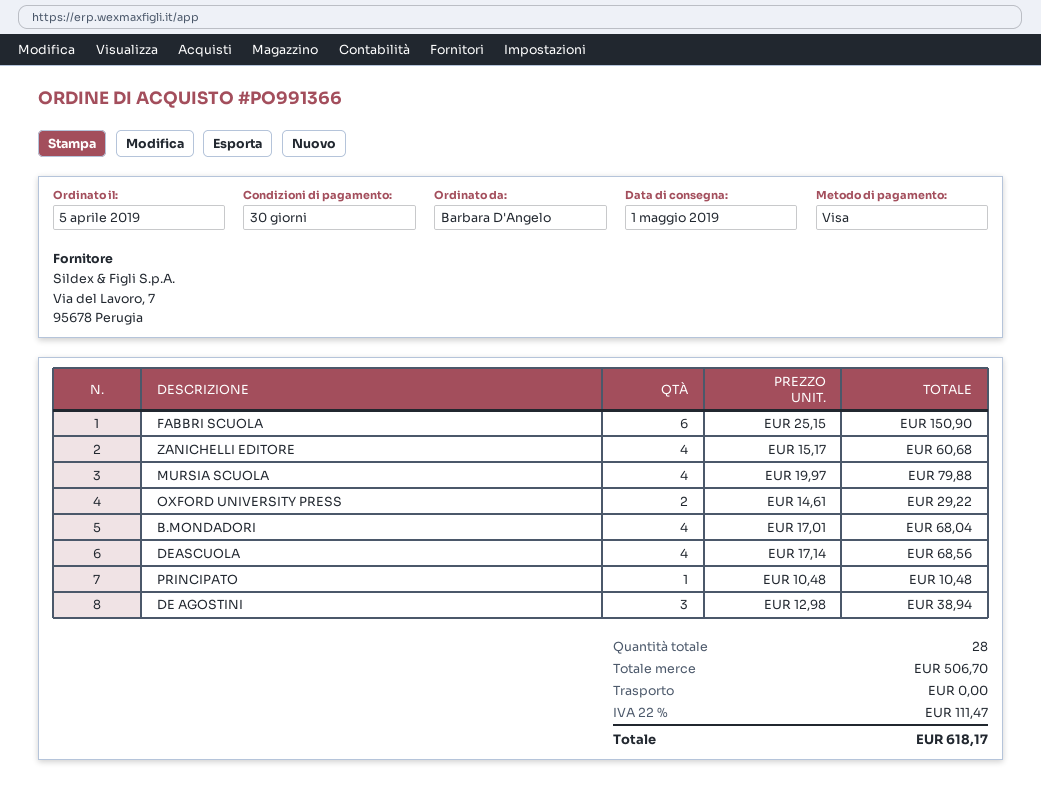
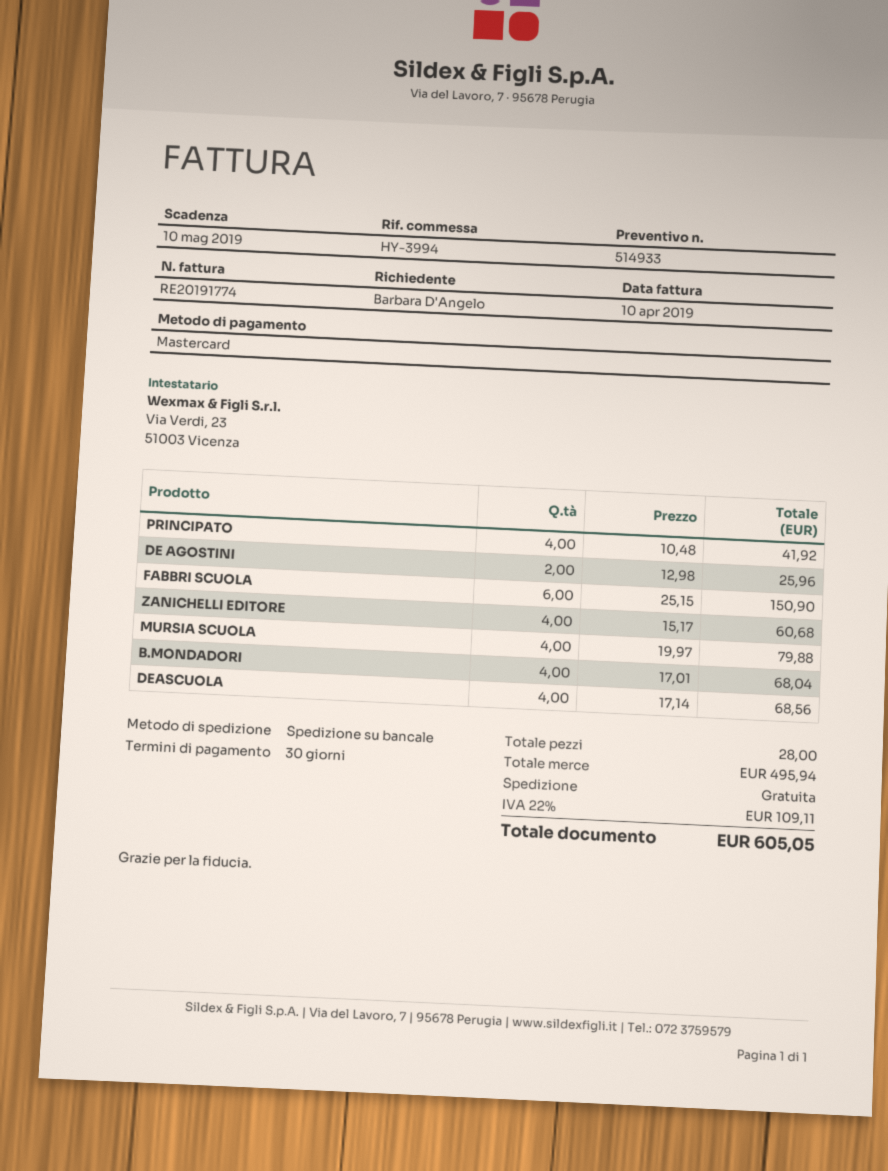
payment method: Visa -> Mastercard
OXFORD UNIVERSITY PRESS: 2 x 14.61 = 29.22 -> none
PRINCIPATO: 1 x 10.48 = 10.48 -> 4 x 10.48 = 41.92
DE AGOSTINI: 3 x 12.98 = 38.94 -> 2 x 12.98 = 25.96
subtotal: 506.70 -> 495.94
tax: 22% = 111.47 -> 22% = 109.11
total: 618.17 -> 605.05

